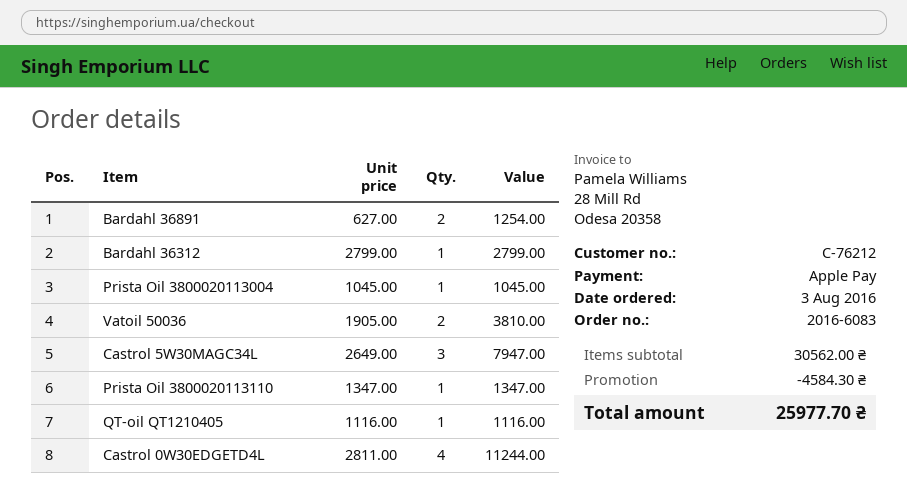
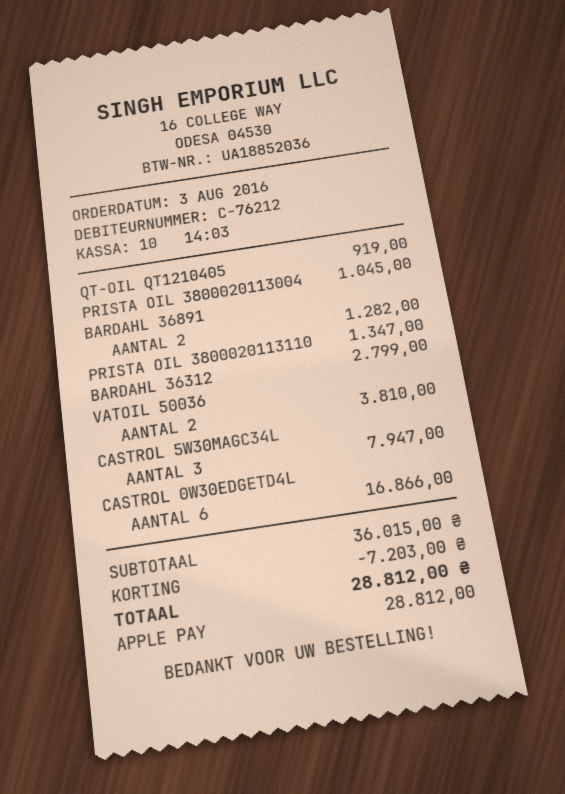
Bardahl 36891: 2 for 1254.00 -> 2 for 1282.00
QT-oil QT1210405: 1 for 1116.00 -> 1 for 919.00
Castrol 0W30EDGETD4L: 4 for 11244.00 -> 6 for 16866.00
subtotal: 30562.00 -> 36015.00
discount: 4584.30 -> 7203.00
total: 25977.70 -> 28812.00

